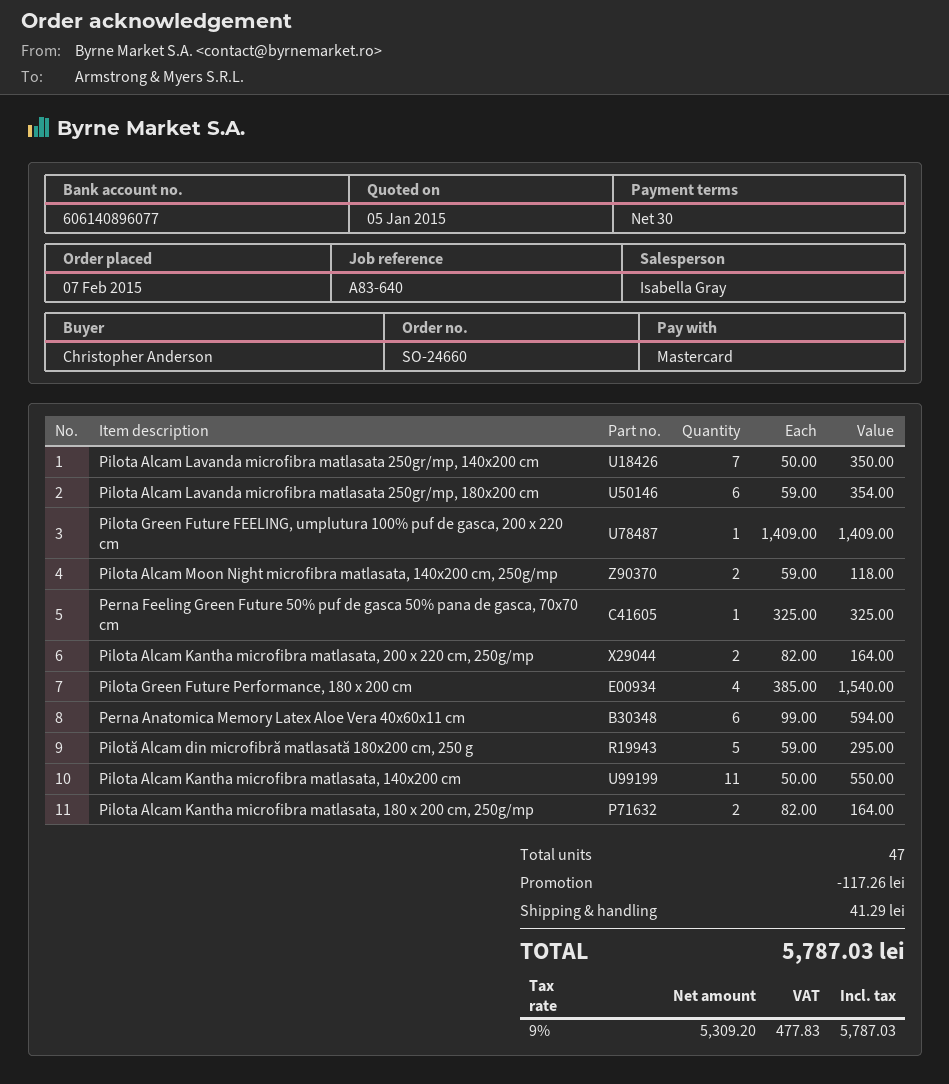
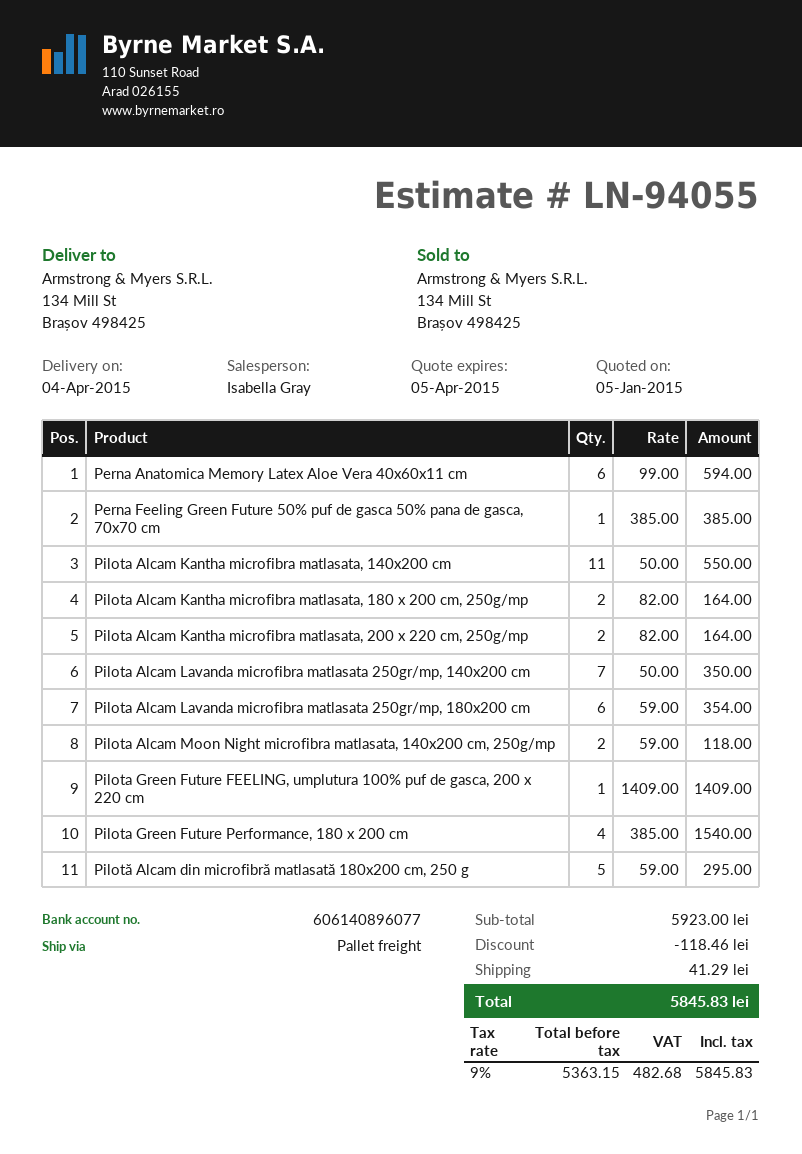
Perna Feeling Green Future 50% puf de gasca 50% pana de gasca, 70x70 cm: 1 x 325.00 = 325.00 -> 1 x 385.00 = 385.00
discount: 117.26 -> 118.46
net: 5309.20 -> 5363.15
tax: 9% = 477.83 -> 9% = 482.68
total: 5787.03 -> 5845.83

